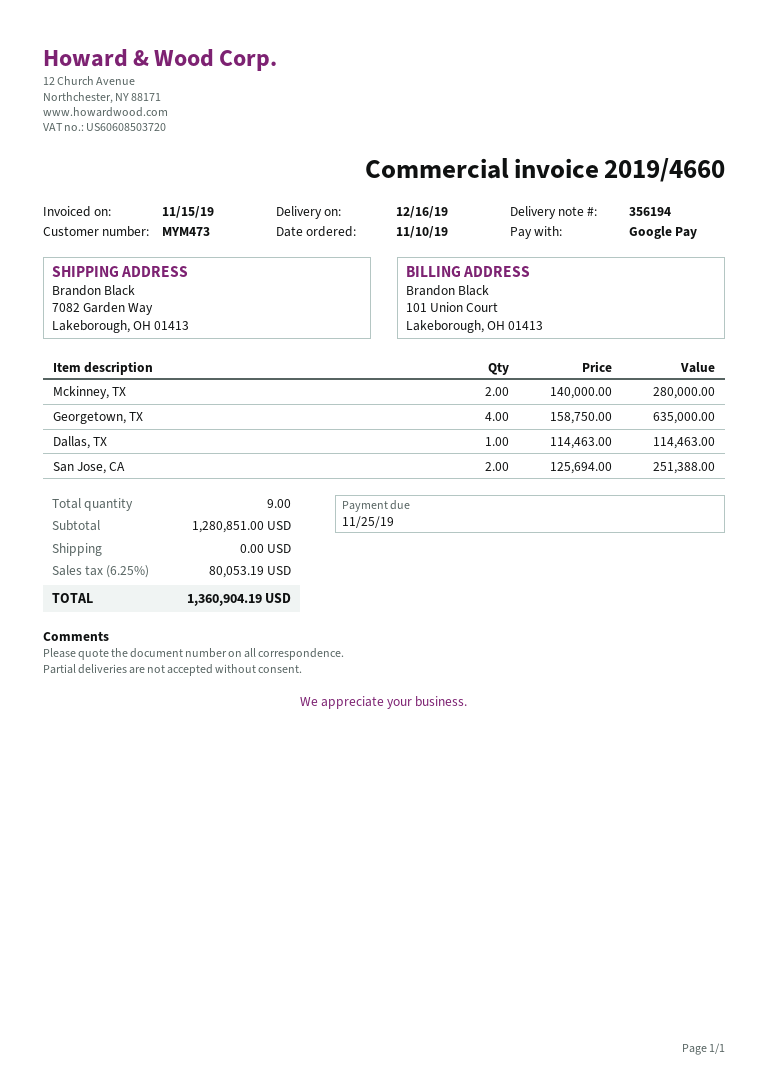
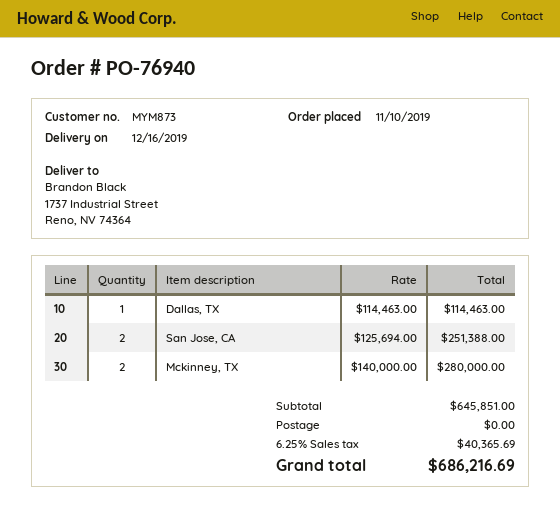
customer number: MYM473 -> MYM873
ship to: 7082 Garden Way, Lakeborough, OH 01413 -> 1737 Industrial Street, Reno, NV 74364
Georgetown, TX: 4 x 158750.00 = 635000.00 -> none
subtotal: 1280851.00 -> 645851.00
tax: 6.25% = 80053.19 -> 6.25% = 40365.69
total: 1360904.19 -> 686216.69

